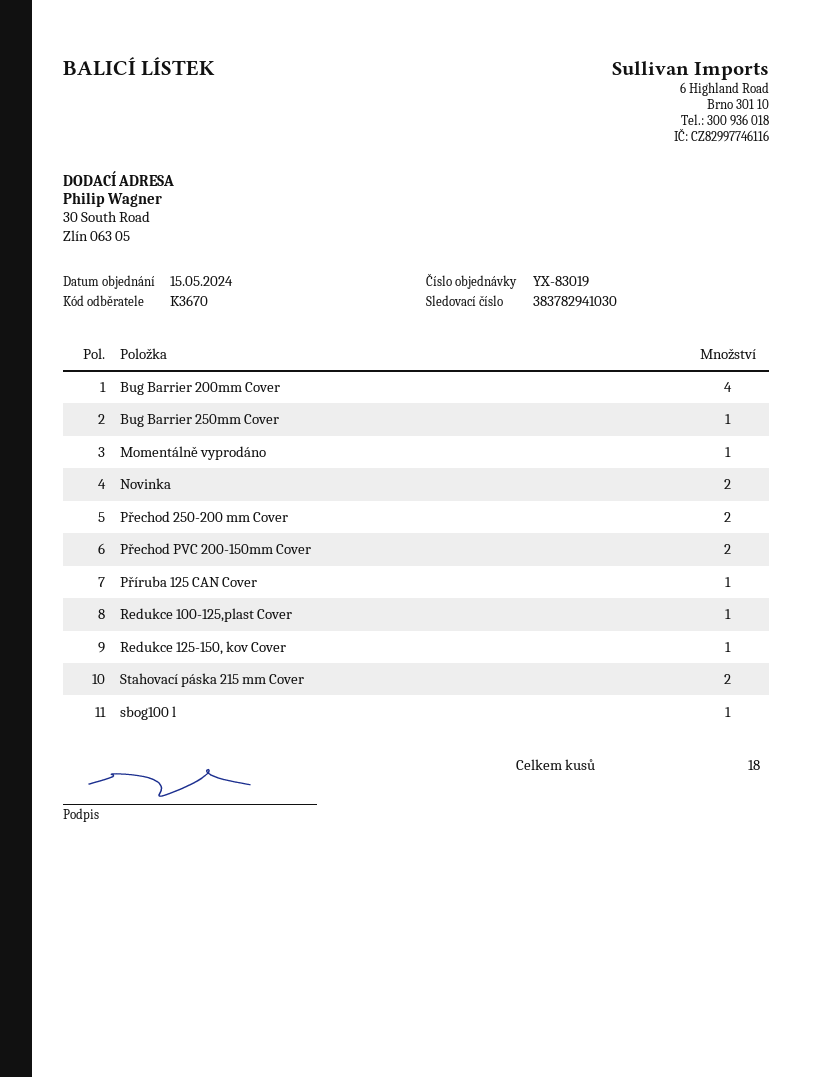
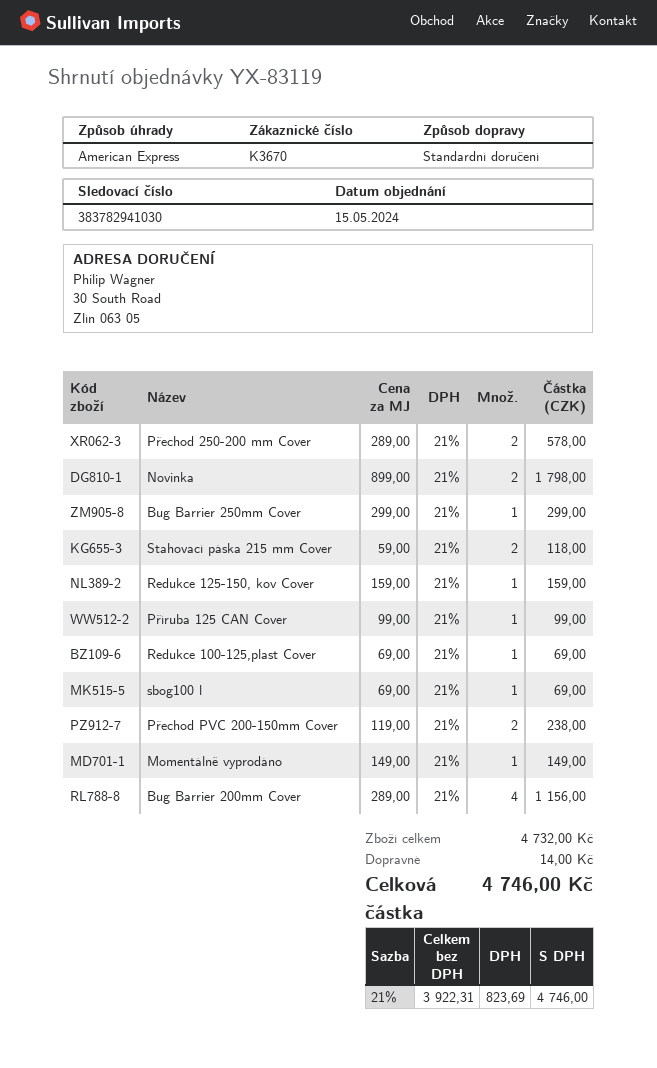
order number: YX-83019 -> YX-83119

